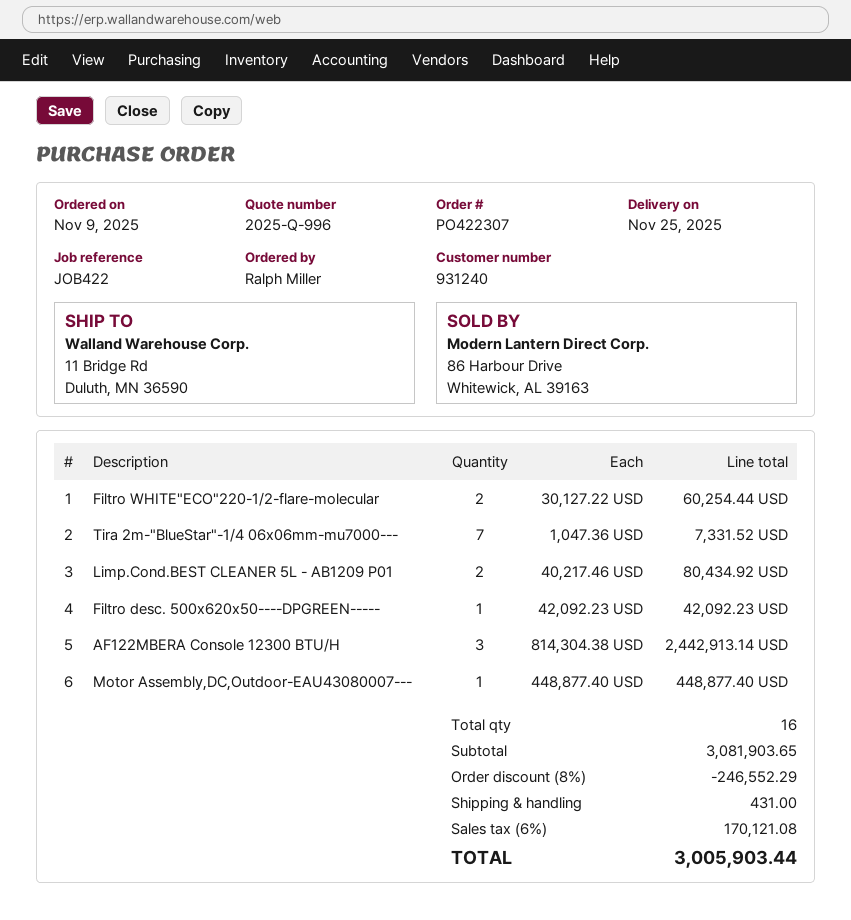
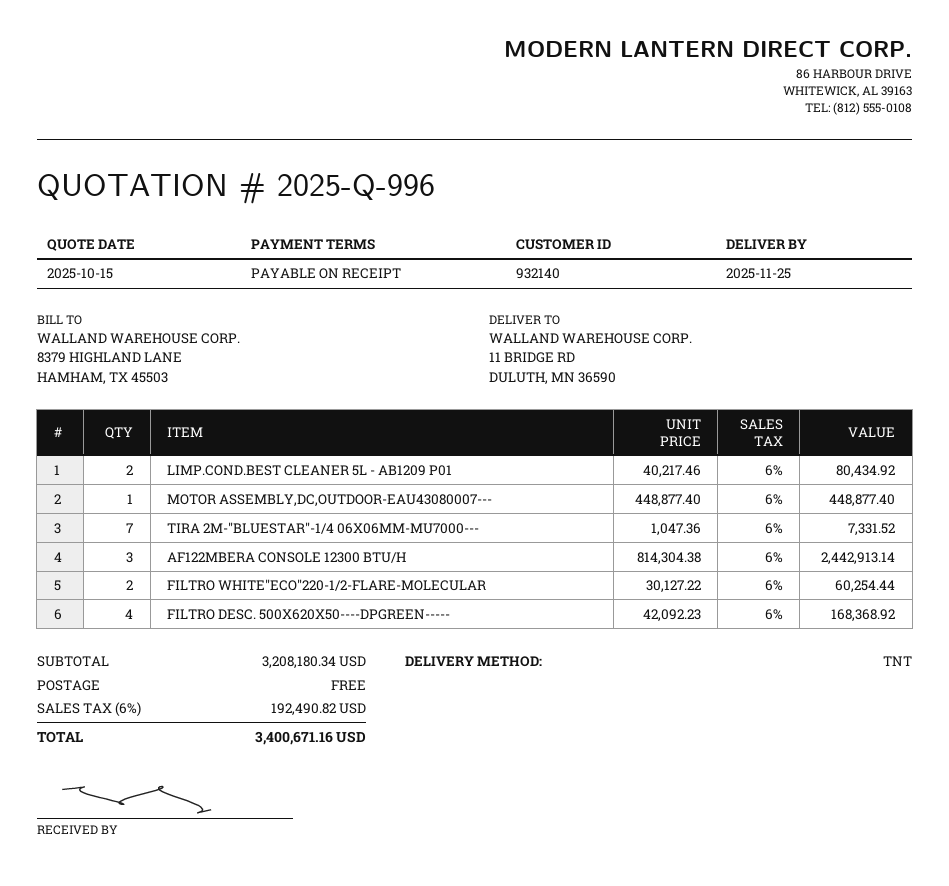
customer number: 931240 -> 932140
Filtro desc. 500x620x50----DPGREEN-----: 1 x 42092.23 = 42092.23 -> 4 x 42092.23 = 168368.92
subtotal: 3081903.65 -> 3208180.34
discount: 8% = 246552.29 -> none
shipping: 431.00 -> 0.00
tax: 6% = 170121.08 -> 6% = 192490.82
total: 3005903.44 -> 3400671.16

